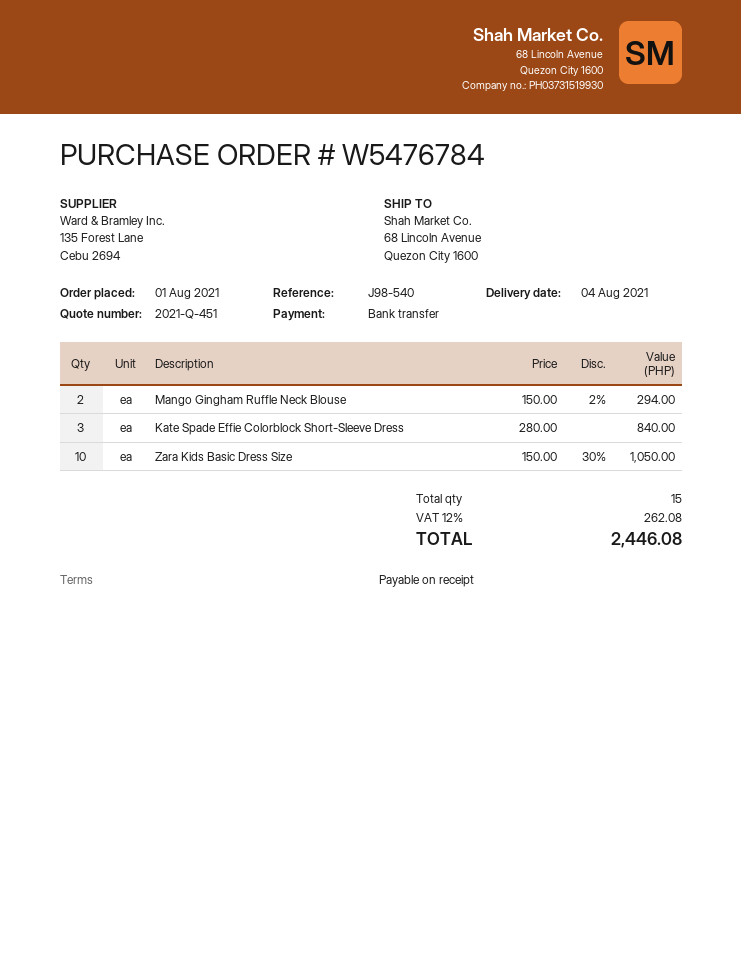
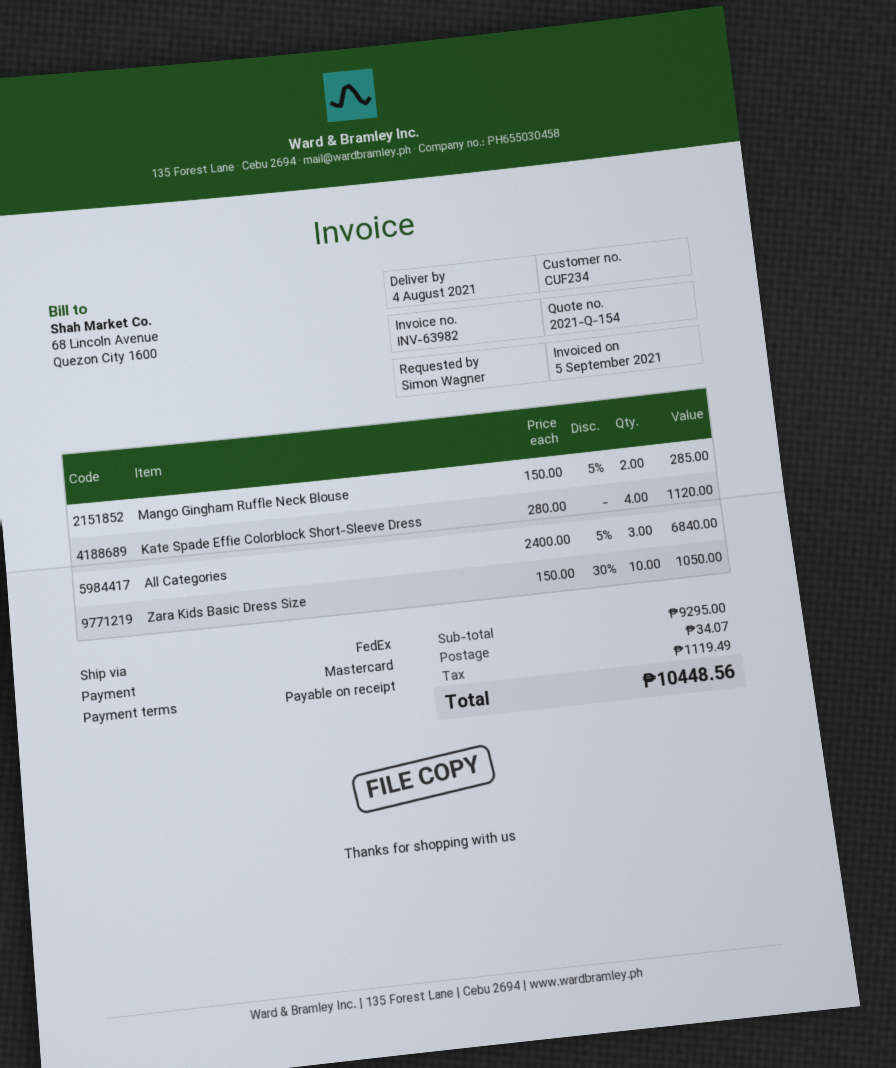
quote number: 2021-Q-451 -> 2021-Q-154
payment method: bank transfer -> Mastercard
Mango Gingham Ruffle Neck Blouse: 2 x 150.00 - 2% = 294.00 -> 2 x 150.00 - 5% = 285.00
Kate Spade Effie Colorblock Short-Sleeve Dress: 3 x 280.00 = 840.00 -> 4 x 280.00 = 1120.00
All Categories: none -> 3 x 2400.00 - 5% = 6840.00
shipping: none -> 34.07
tax: 262.08 -> 1119.49
total: 2446.08 -> 10448.56

